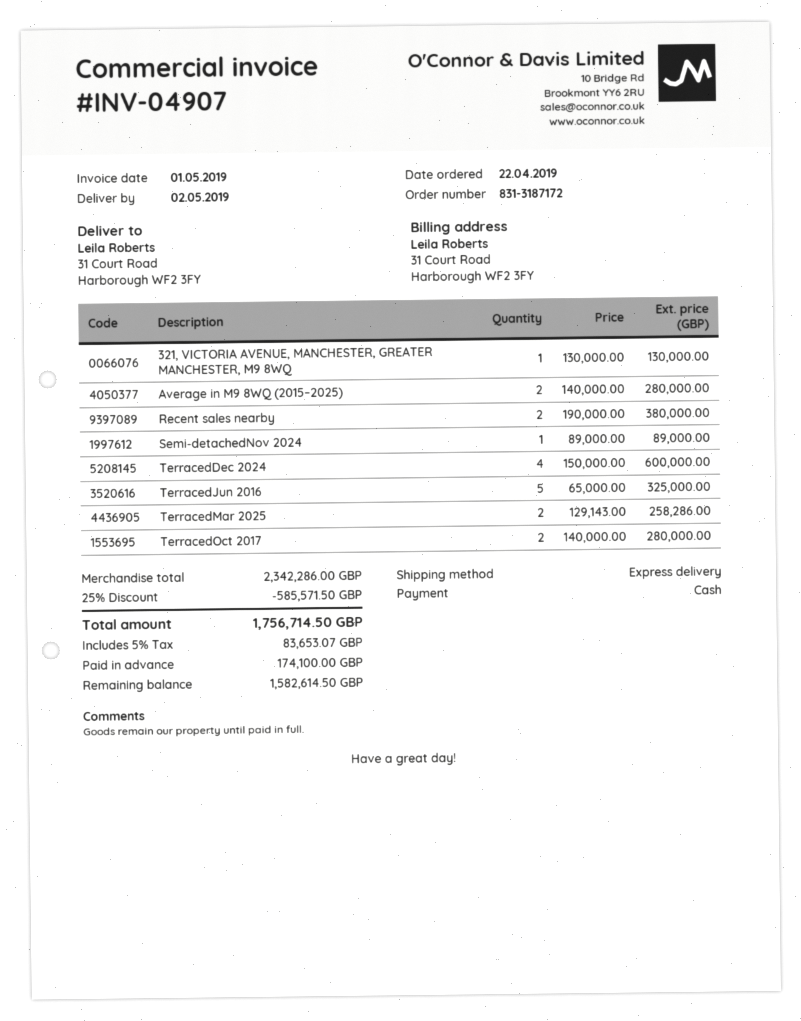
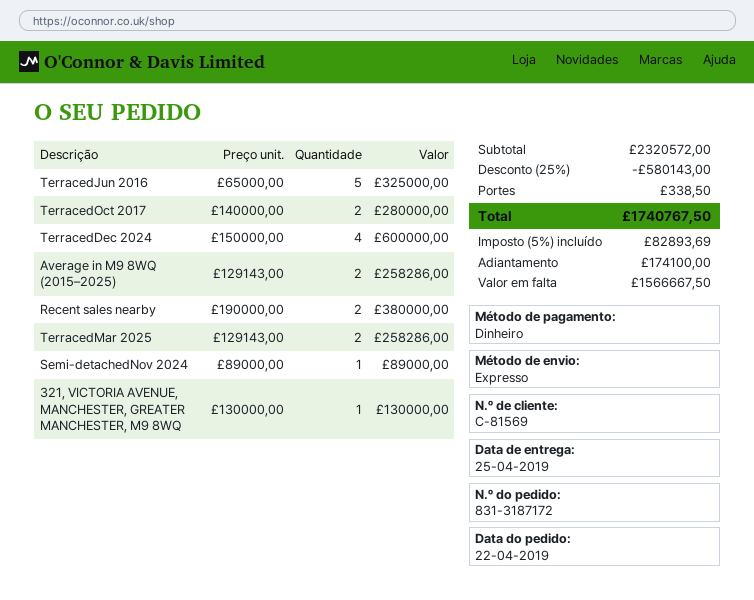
delivery date: 2019-05-02 -> 2019-04-25
Average in M9 8WQ (2015–2025): 2 x 140000.00 = 280000.00 -> 2 x 129143.00 = 258286.00
subtotal: 2342286.00 -> 2320572.00
discount: 25% = 585571.50 -> 25% = 580143.00
shipping: none -> 338.50
tax: 5% = 83653.07 -> 5% = 82893.69
total: 1756714.50 -> 1740767.50
balance: 1582614.50 -> 1566667.50

